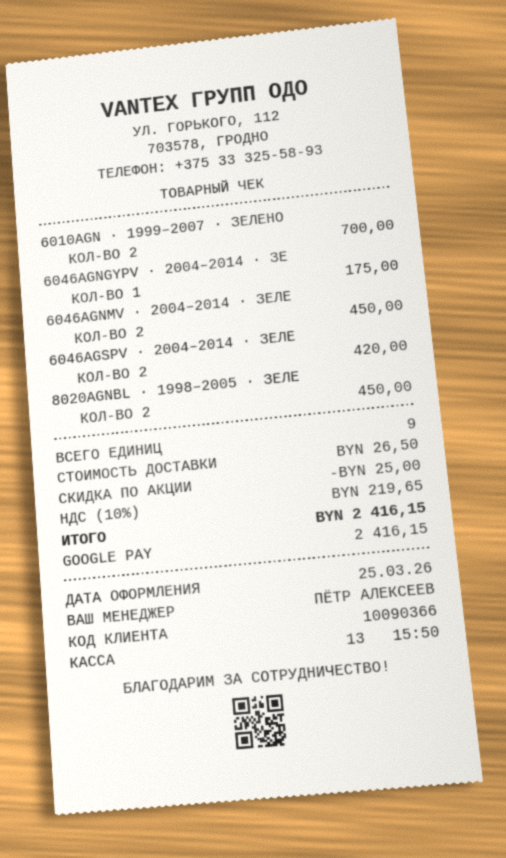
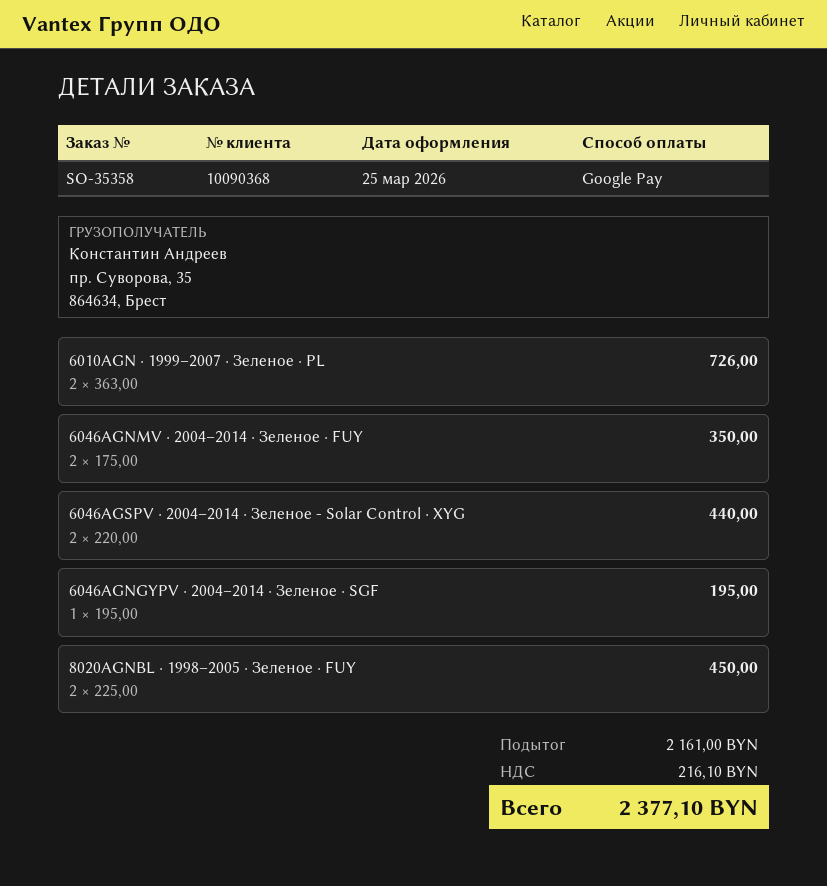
customer number: 10090366 -> 10090368
6010AGN · 1999–2007 · ЗЕЛЕНО: 2 for 700.00 -> 2 for 726.00
6046AGNGYPV · 2004–2014 · ЗЕ: 1 for 175.00 -> 1 for 195.00
6046AGNMV · 2004–2014 · ЗЕЛЕ: 2 for 450.00 -> 2 for 350.00
6046AGSPV · 2004–2014 · ЗЕЛЕ: 2 for 420.00 -> 2 for 440.00
discount: 25.00 -> none
shipping: 26.50 -> none
tax: 219.65 -> 216.10
total: 2416.15 -> 2377.10

